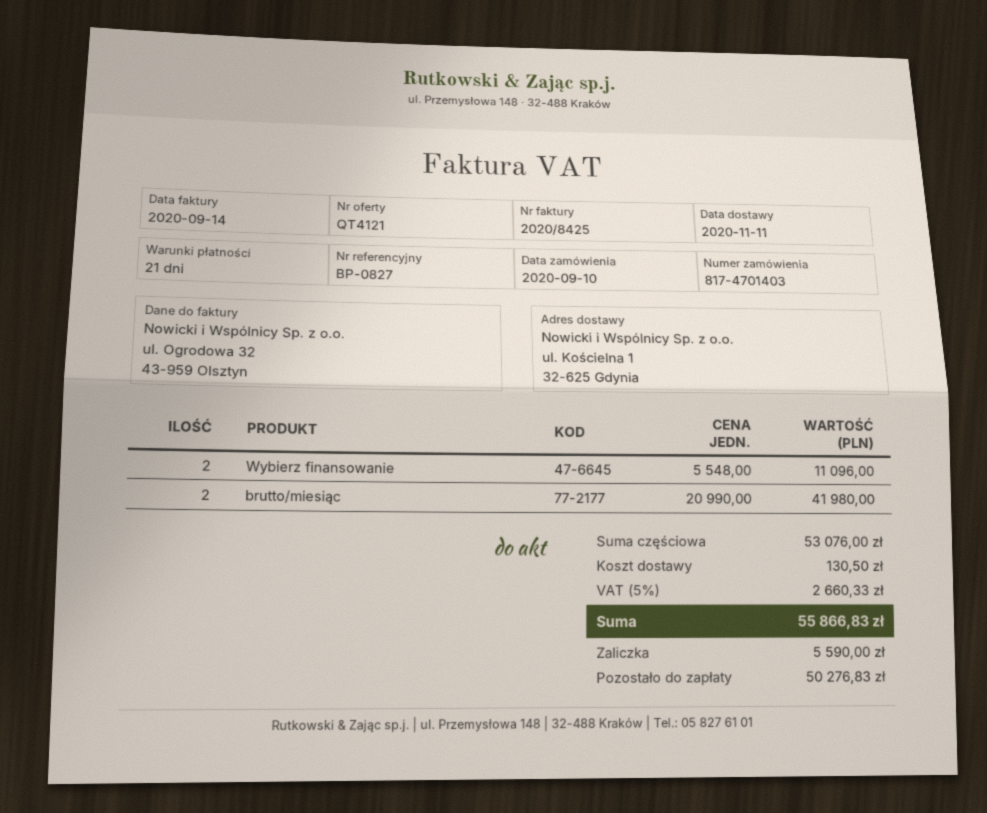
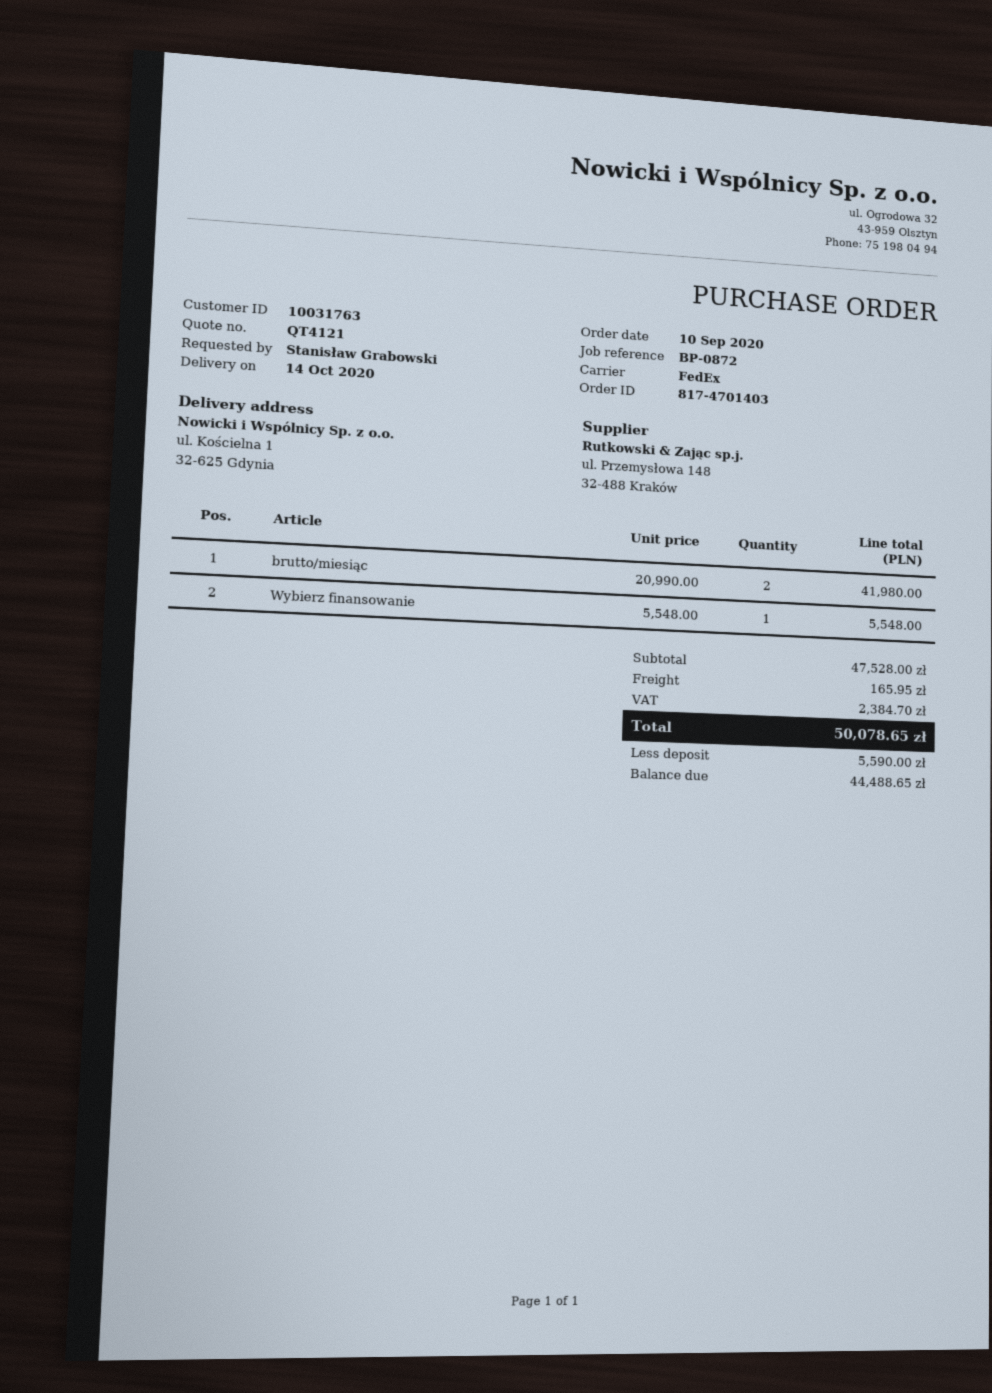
delivery date: 2020-11-11 -> 2020-10-14
reference: BP-0827 -> BP-0872
Wybierz finansowanie: 2 x 5548.00 = 11096.00 -> 1 x 5548.00 = 5548.00
subtotal: 53076.00 -> 47528.00
shipping: 130.50 -> 165.95
tax: 2660.33 -> 2384.70
total: 55866.83 -> 50078.65
balance: 50276.83 -> 44488.65

